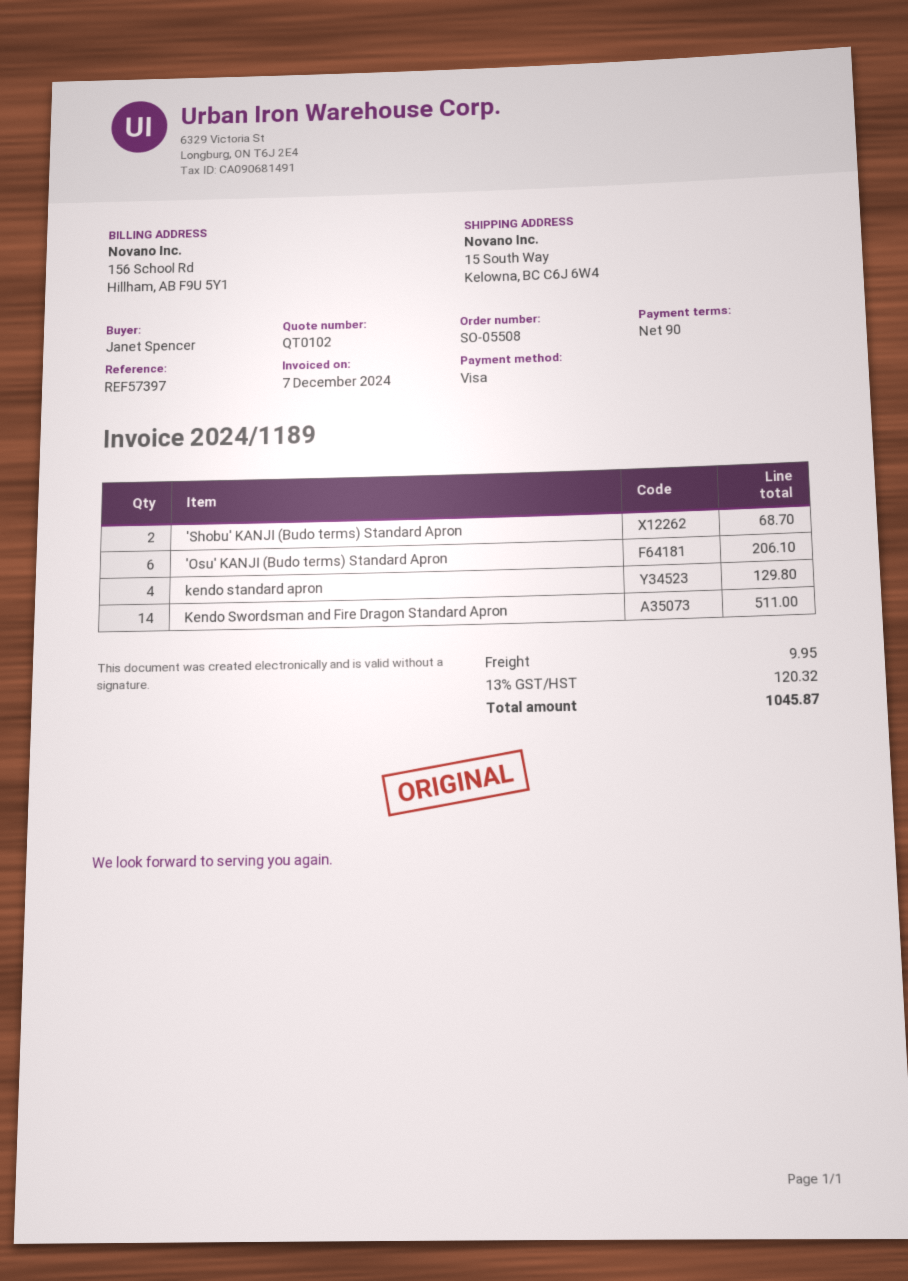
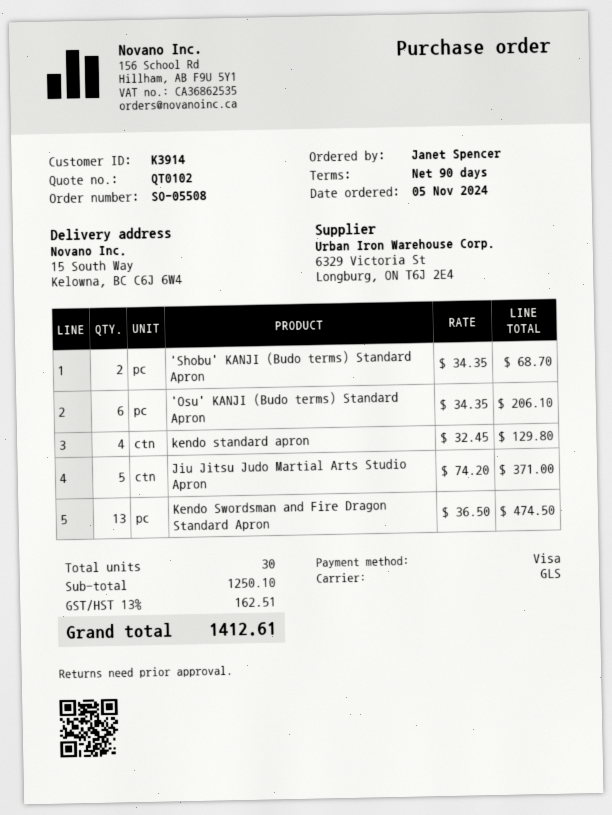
Kendo Swordsman and Fire Dragon Standard Apron: 14 for 511.00 -> 13 for 474.50
Jiu Jitsu Judo Martial Arts Studio Apron: none -> 5 for 371.00
shipping: 9.95 -> none
tax: 13% = 120.32 -> 13% = 162.51
total: 1045.87 -> 1412.61

